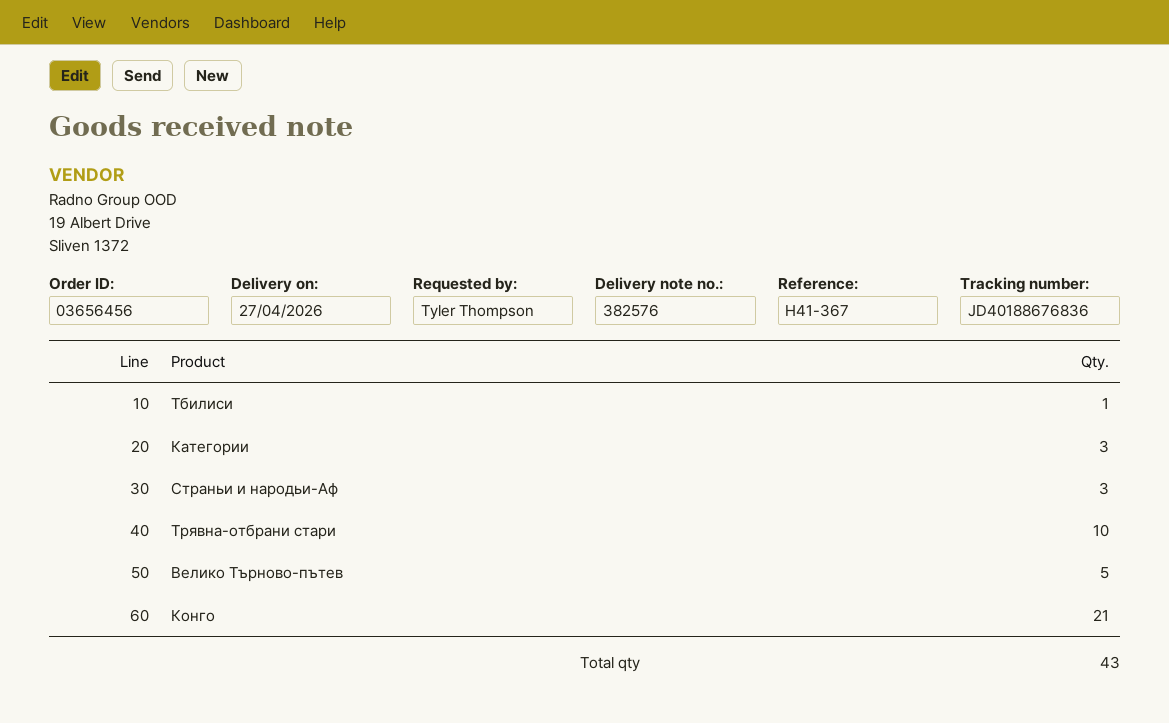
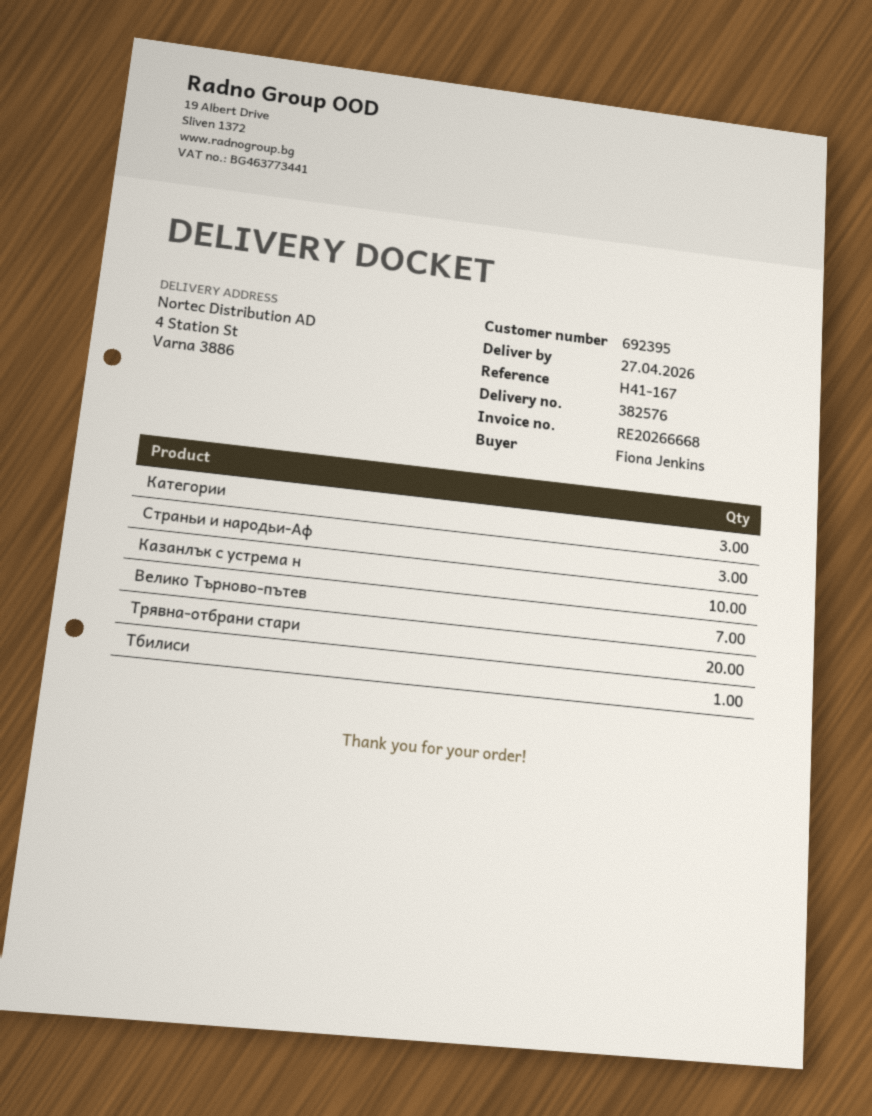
reference: H41-367 -> H41-167
ordered by: Tyler Thompson -> Fiona Jenkins
Трявна-отбрани стари: 10 -> 20
Велико Търново-пътев: 5 -> 7
Конго: 21 -> none
Казанлък с устрема н: none -> 10

